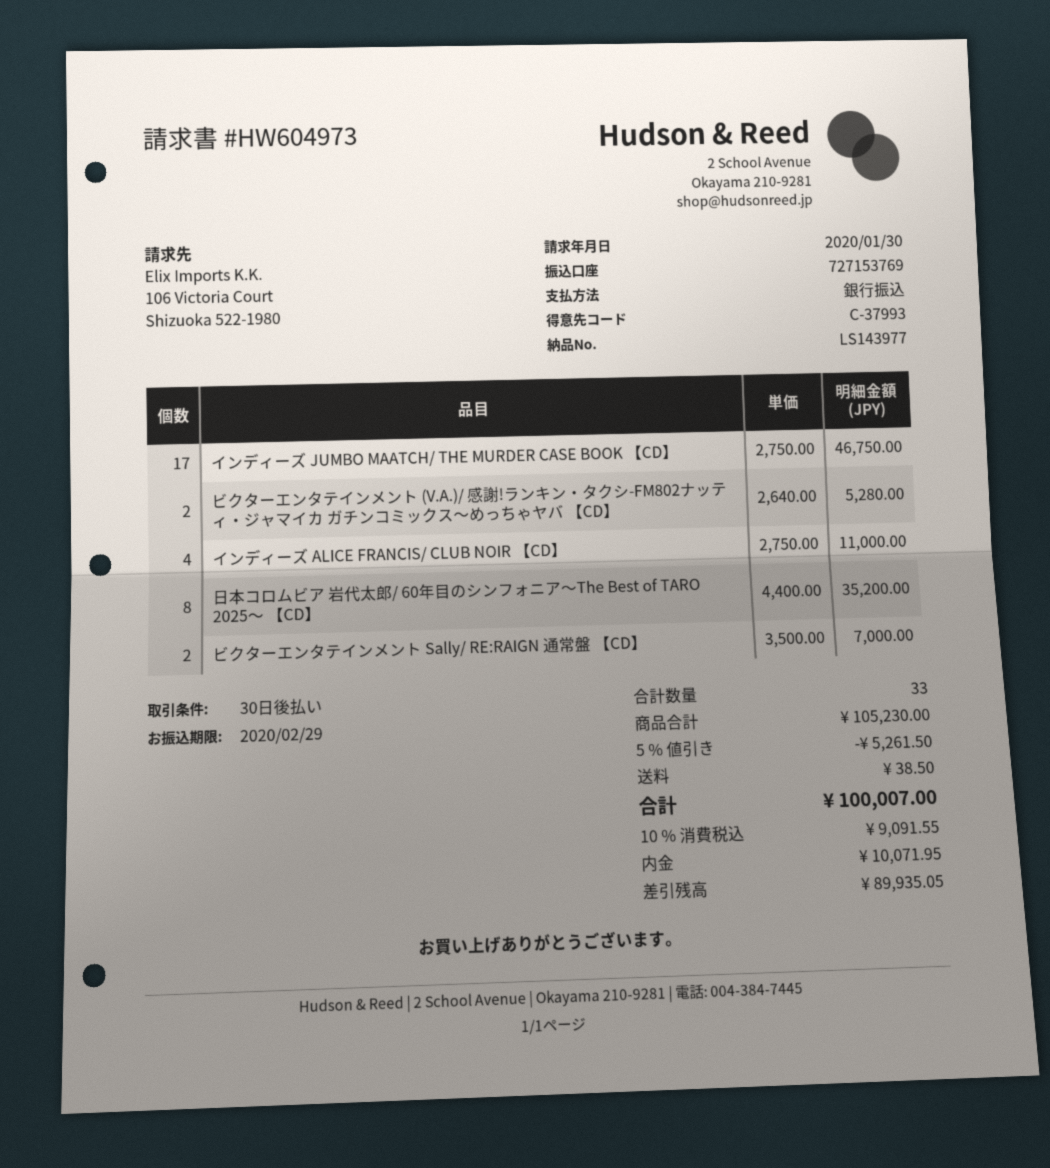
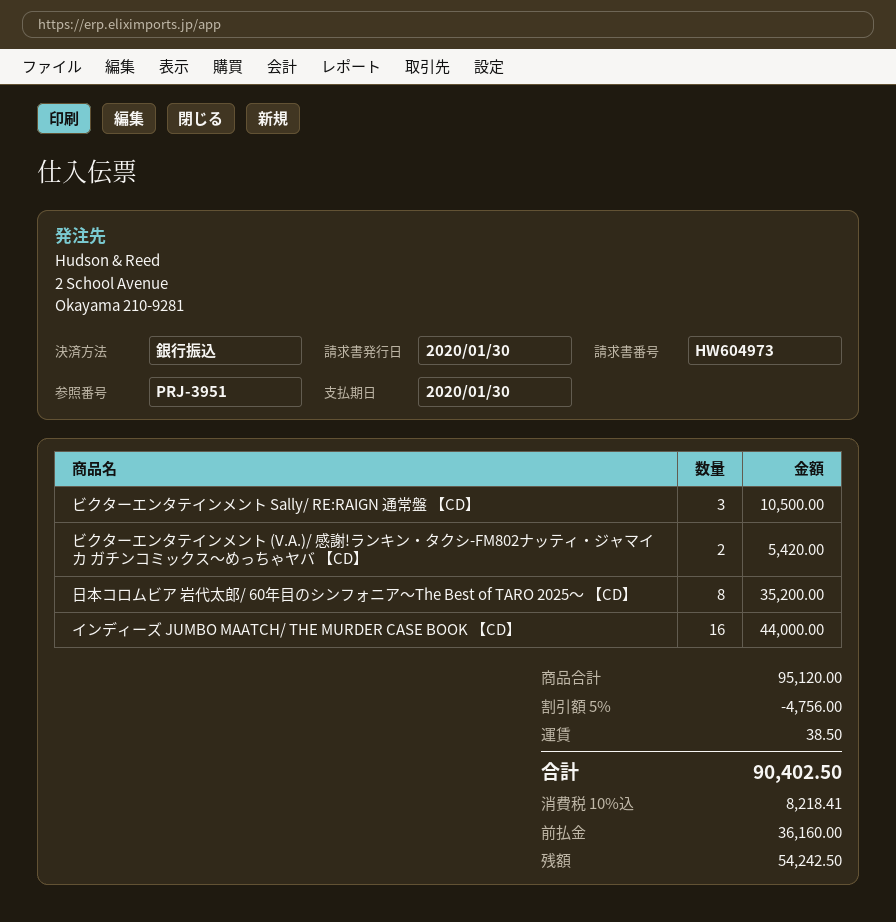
due date: 2020-02-29 -> 2020-01-30
インディーズ JUMBO MAATCH/ THE MURDER CASE BOOK 【CD】: 17 for 46750.00 -> 16 for 44000.00
ビクターエンタテインメント (V.A.)/ 感謝!ランキン・タクシ-FM802ナッティ・ジャマイカ ガチンコミックス〜めっちゃヤバ 【CD】: 2 for 5280.00 -> 2 for 5420.00
インディーズ ALICE FRANCIS/ CLUB NOIR 【CD】: 4 for 11000.00 -> none
ビクターエンタテインメント Sally/ RE:RAIGN 通常盤 【CD】: 2 for 7000.00 -> 3 for 10500.00
subtotal: 105230.00 -> 95120.00
discount: 5% = 5261.50 -> 5% = 4756.00
tax: 10% = 9091.55 -> 10% = 8218.41
total: 100007.00 -> 90402.50
deposit: 10071.95 -> 36160.00
balance: 89935.05 -> 54242.50

